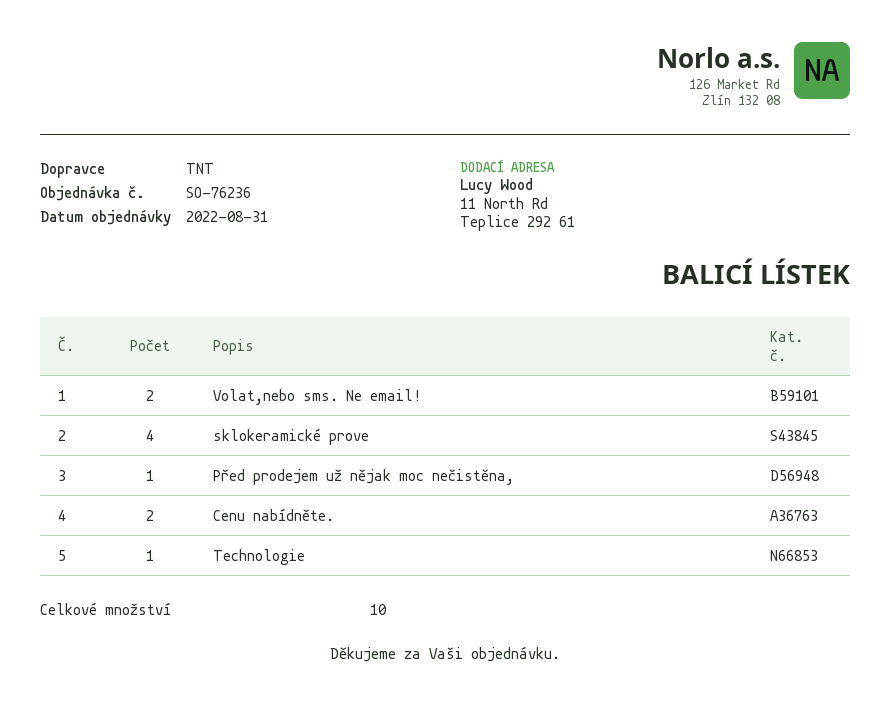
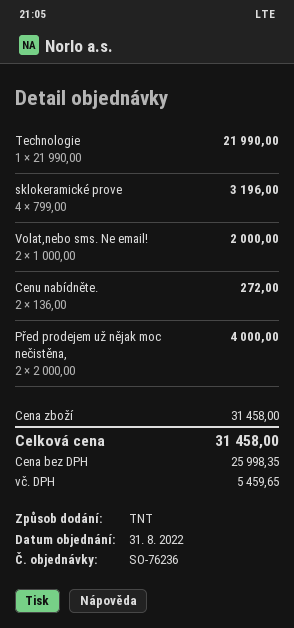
Před prodejem už nějak moc nečistěna,: 1 -> 2

